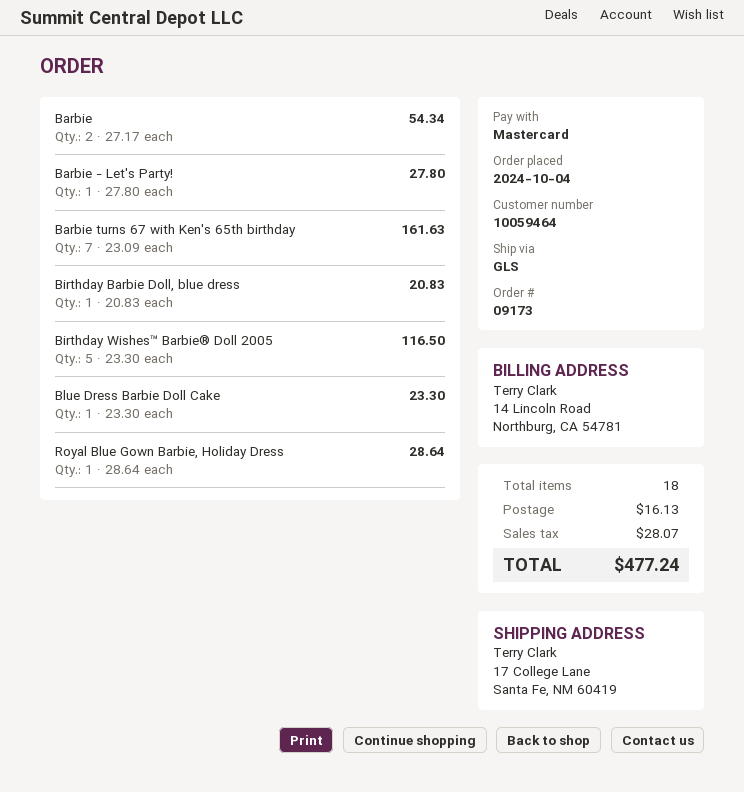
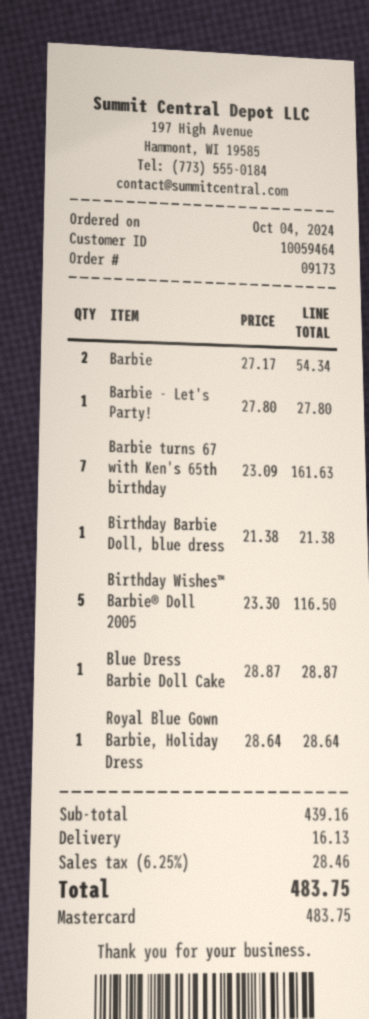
Birthday Barbie Doll, blue dress: 1 x 20.83 = 20.83 -> 1 x 21.38 = 21.38
Blue Dress Barbie Doll Cake: 1 x 23.30 = 23.30 -> 1 x 28.87 = 28.87
tax: 28.07 -> 28.46
total: 477.24 -> 483.75

